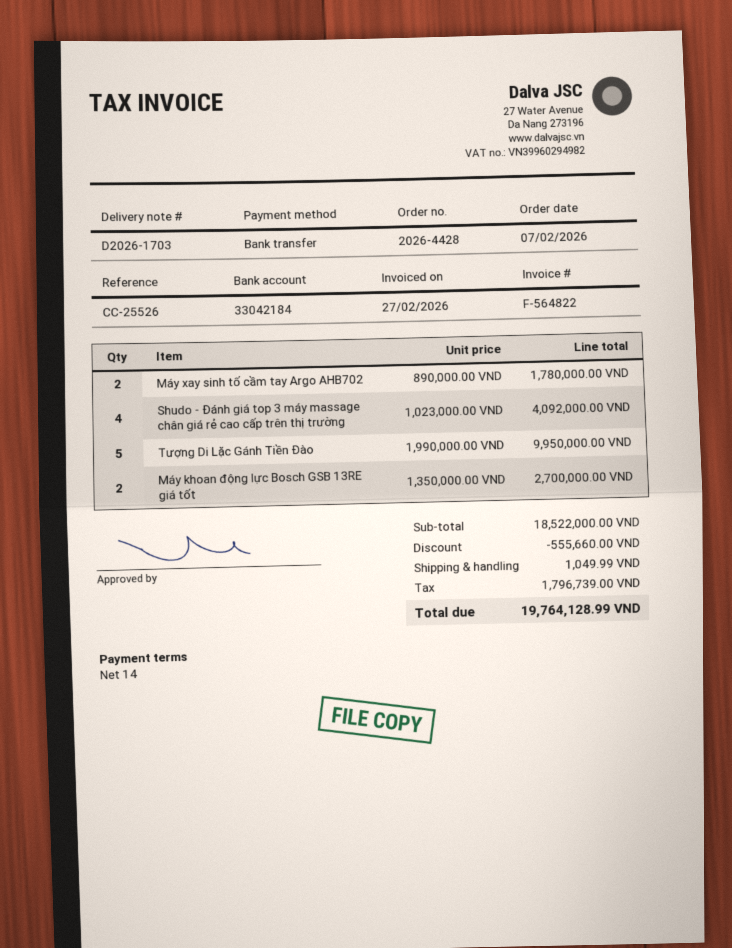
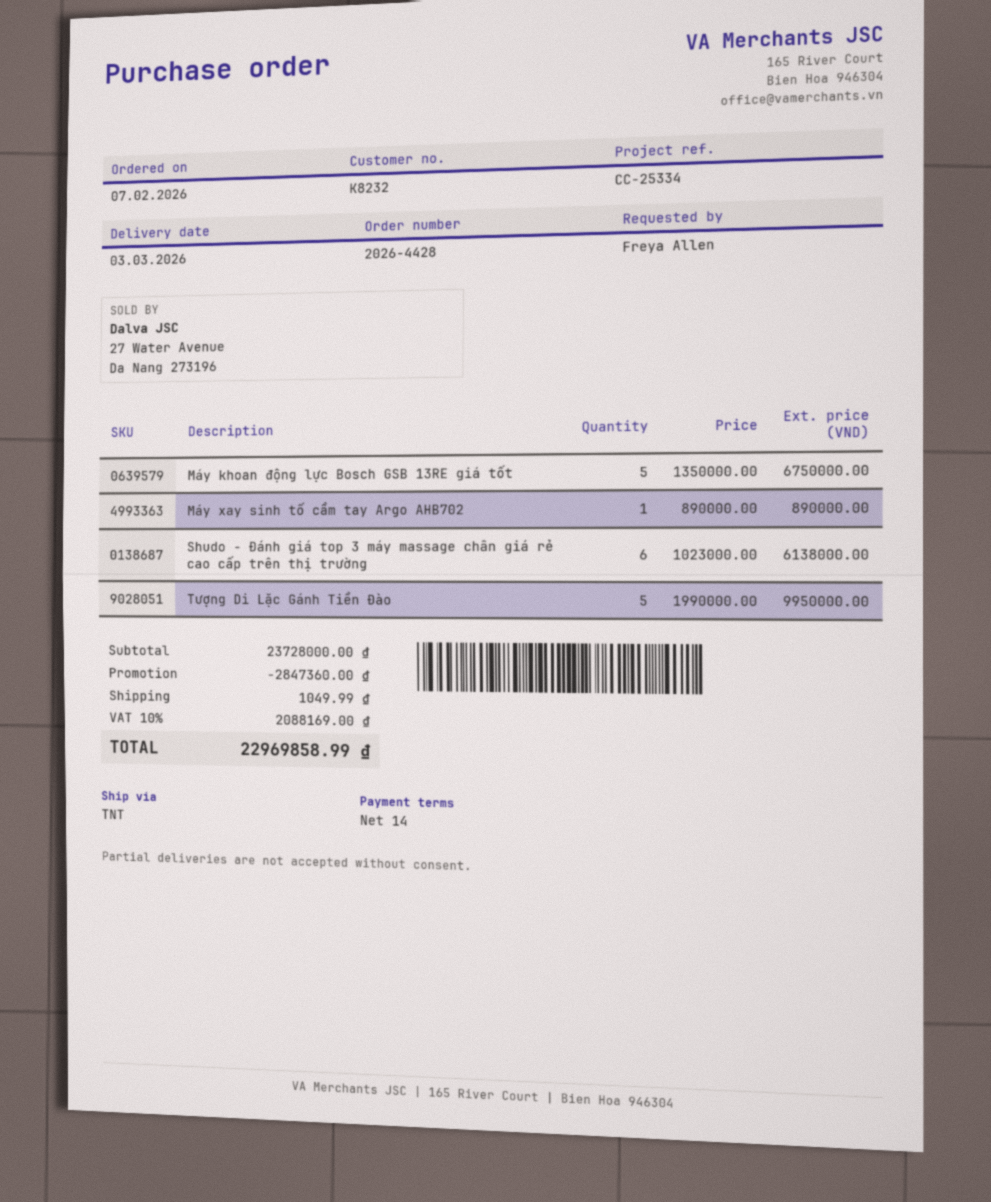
reference: CC-25526 -> CC-25334
Máy xay sinh tố cầm tay Argo AHB702: 2 x 890000.00 = 1780000.00 -> 1 x 890000.00 = 890000.00
Shudo - Đánh giá top 3 máy massage chân giá rẻ cao cấp trên thị trường: 4 x 1023000.00 = 4092000.00 -> 6 x 1023000.00 = 6138000.00
Máy khoan động lực Bosch GSB 13RE giá tốt: 2 x 1350000.00 = 2700000.00 -> 5 x 1350000.00 = 6750000.00
subtotal: 18522000.00 -> 23728000.00
discount: 555660.00 -> 2847360.00
tax: 1796739.00 -> 2088169.00
total: 19764128.99 -> 22969858.99

